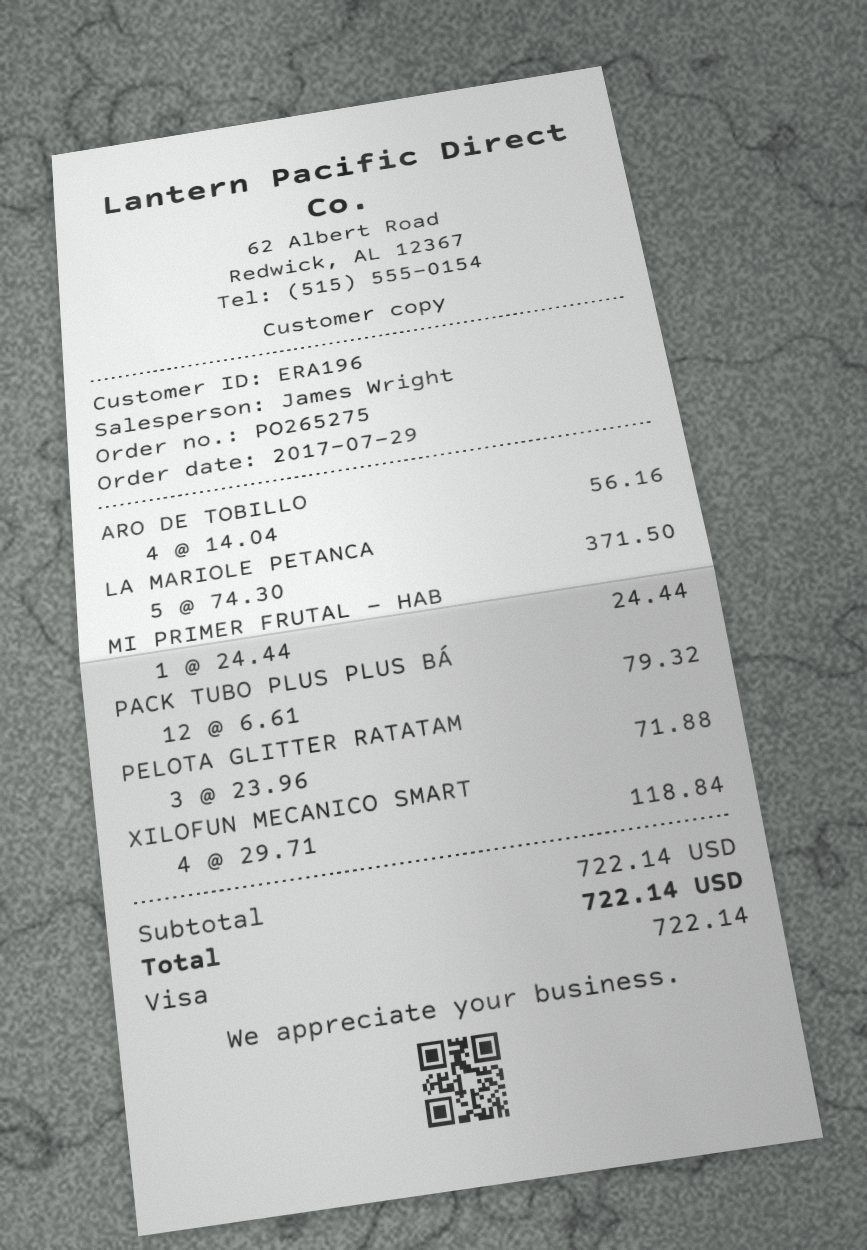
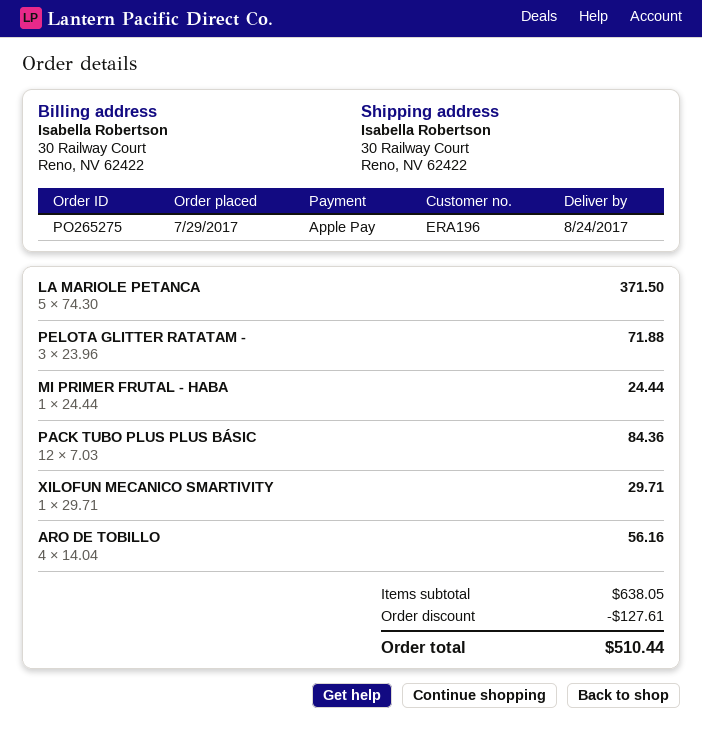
payment method: Visa -> Apple Pay
PACK TUBO PLUS PLUS BÁ: 12 x 6.61 = 79.32 -> 12 x 7.03 = 84.36
XILOFUN MECANICO SMART: 4 x 29.71 = 118.84 -> 1 x 29.71 = 29.71
subtotal: 722.14 -> 638.05
discount: none -> 127.61
total: 722.14 -> 510.44

